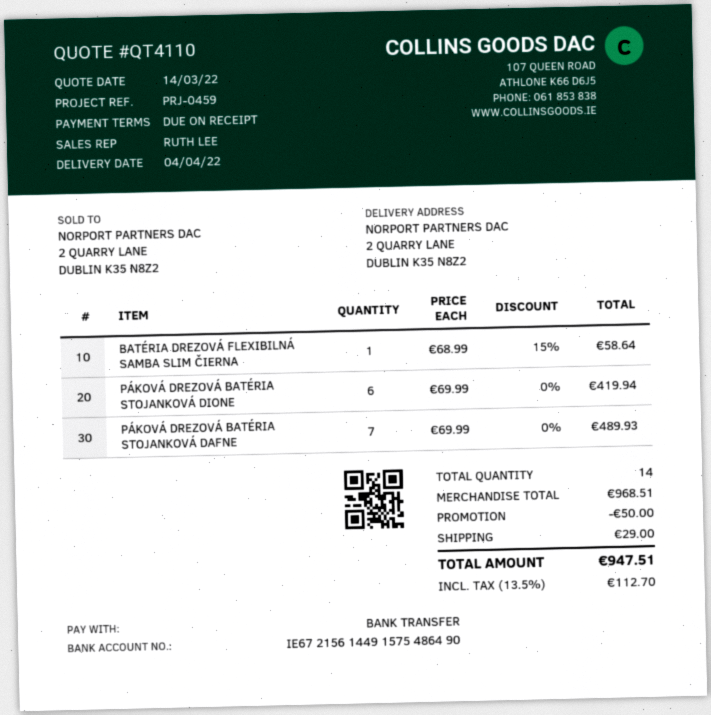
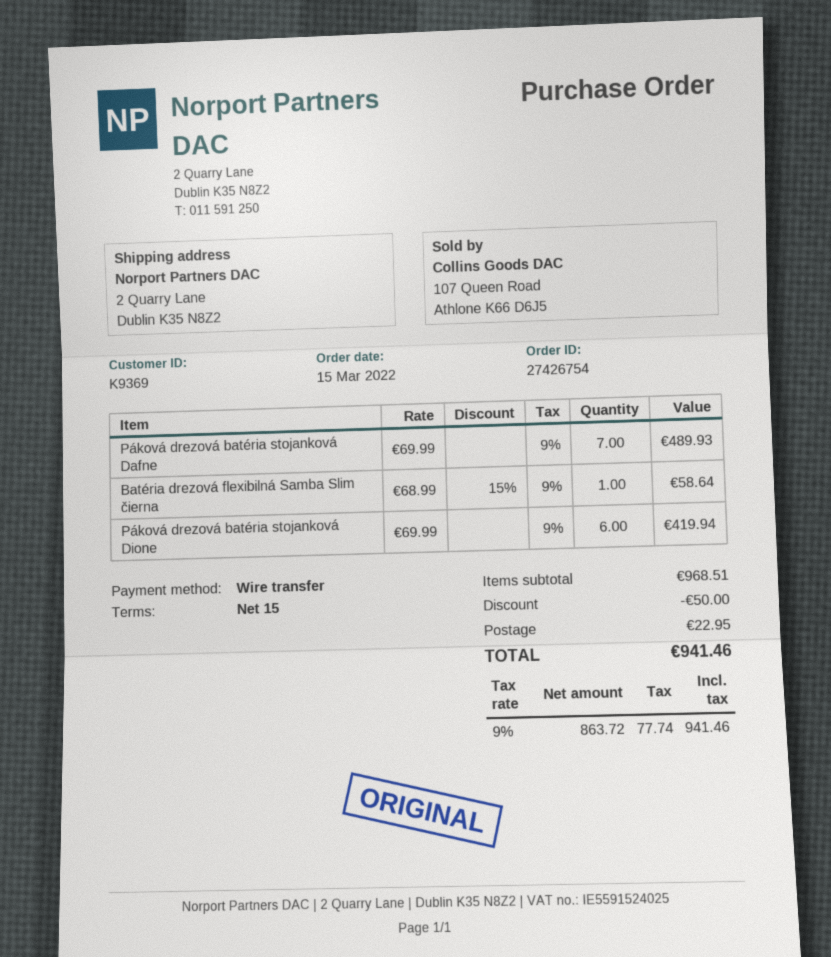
payment terms: on receipt -> 15 days
shipping: 29.00 -> 22.95
tax: 13.5% = 112.70 -> 9% = 77.74
total: 947.51 -> 941.46

